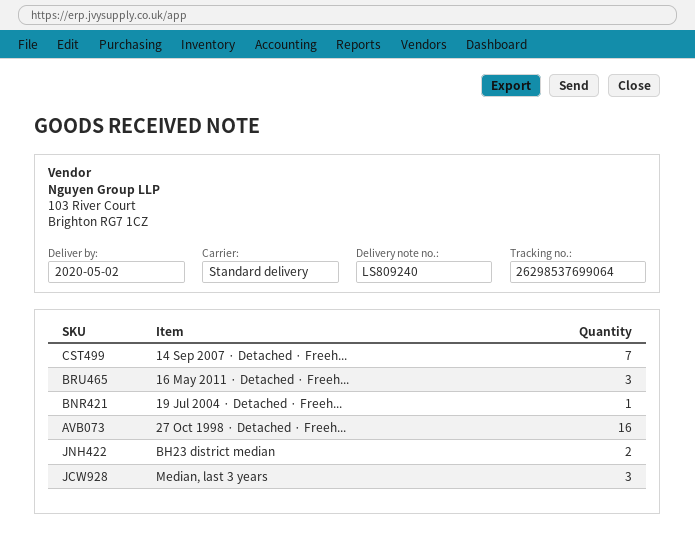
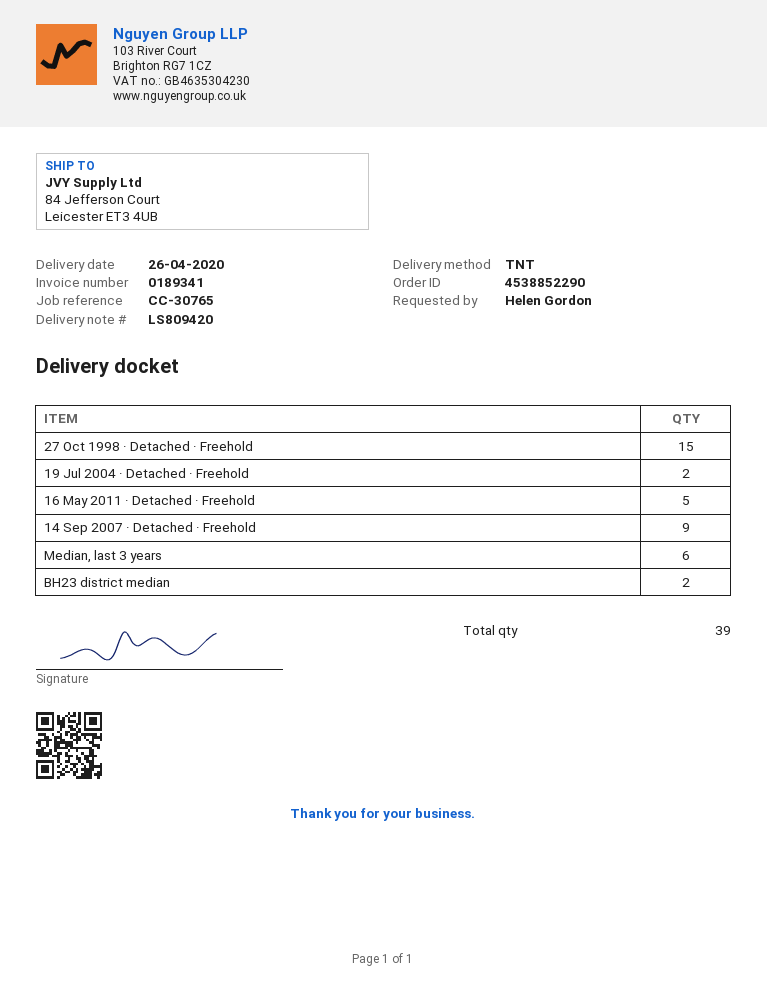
delivery note number: LS809240 -> LS809420
delivery date: 2020-05-02 -> 2020-04-26
shipping method: standard -> TNT
14 Sep 2007 · Detached · Freeh...: 7 -> 9
16 May 2011 · Detached · Freeh...: 3 -> 5
19 Jul 2004 · Detached · Freeh...: 1 -> 2
27 Oct 1998 · Detached · Freeh...: 16 -> 15
Median, last 3 years: 3 -> 6

